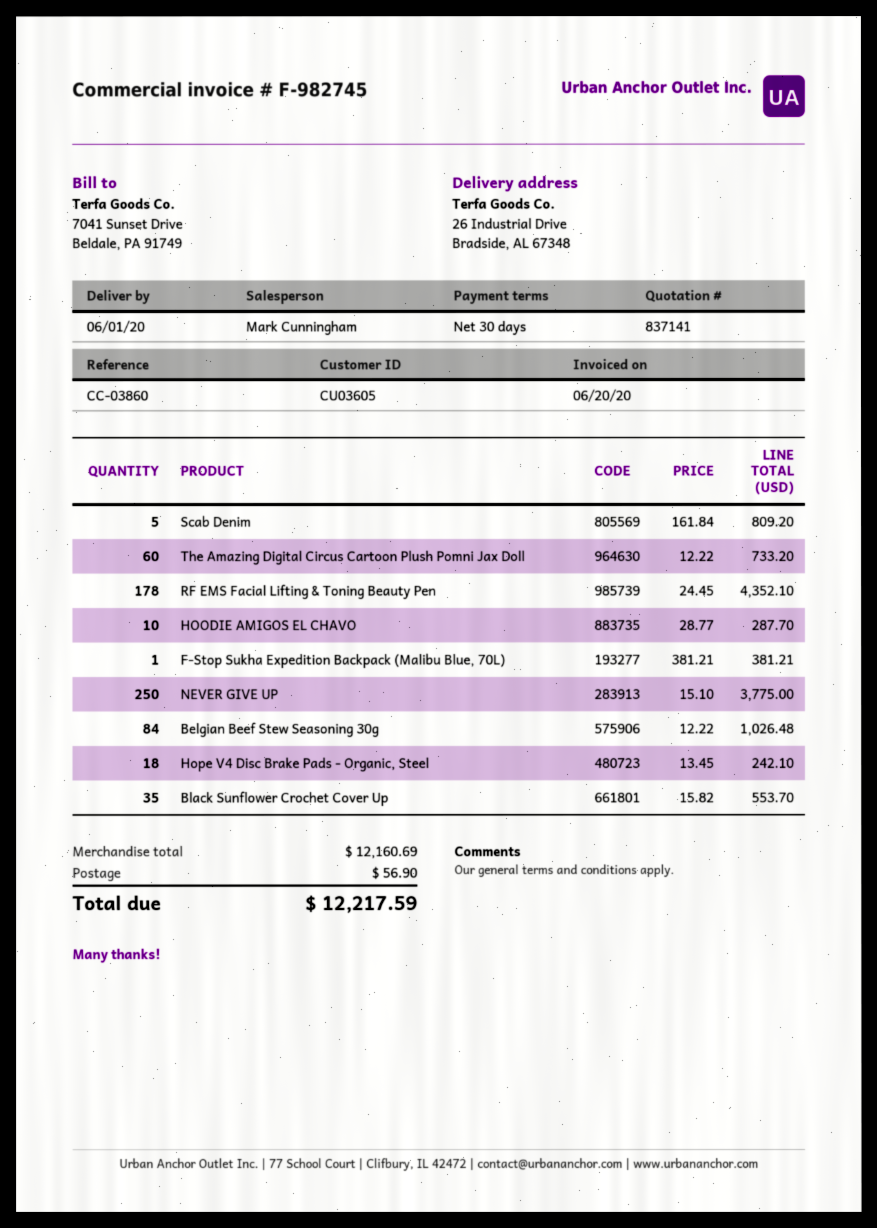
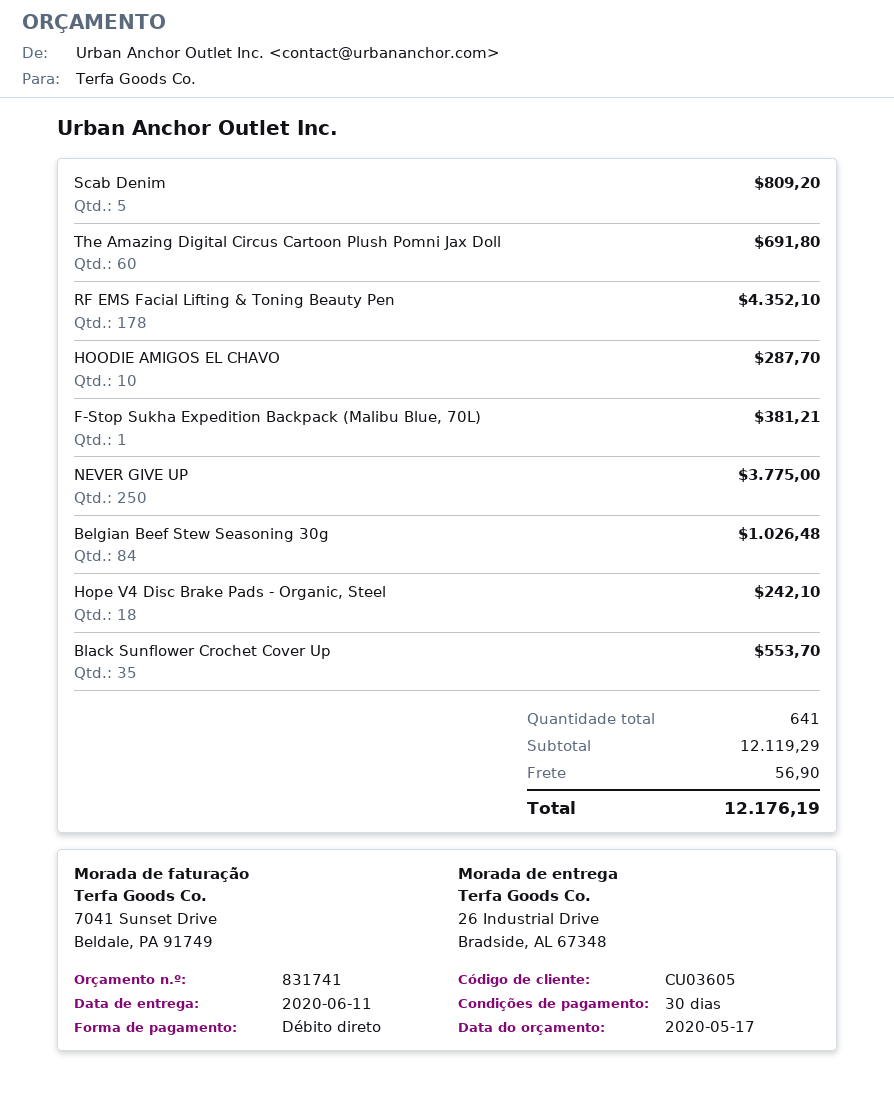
quote number: 837141 -> 831741
delivery date: 2020-06-01 -> 2020-06-11
The Amazing Digital Circus Cartoon Plush Pomni Jax Doll: 60 for 733.20 -> 60 for 691.80
subtotal: 12160.69 -> 12119.29
total: 12217.59 -> 12176.19

